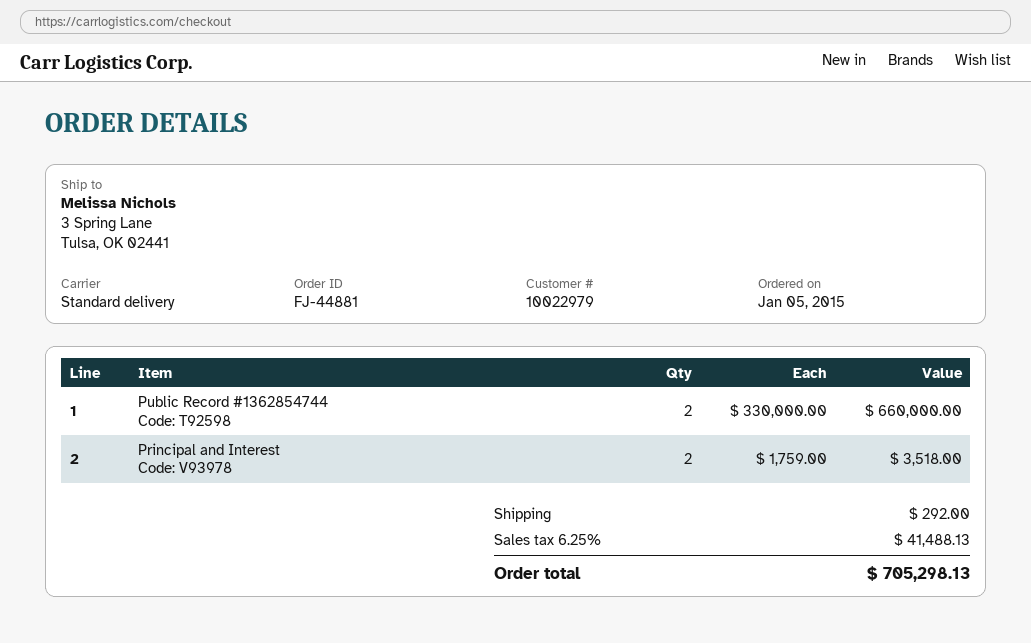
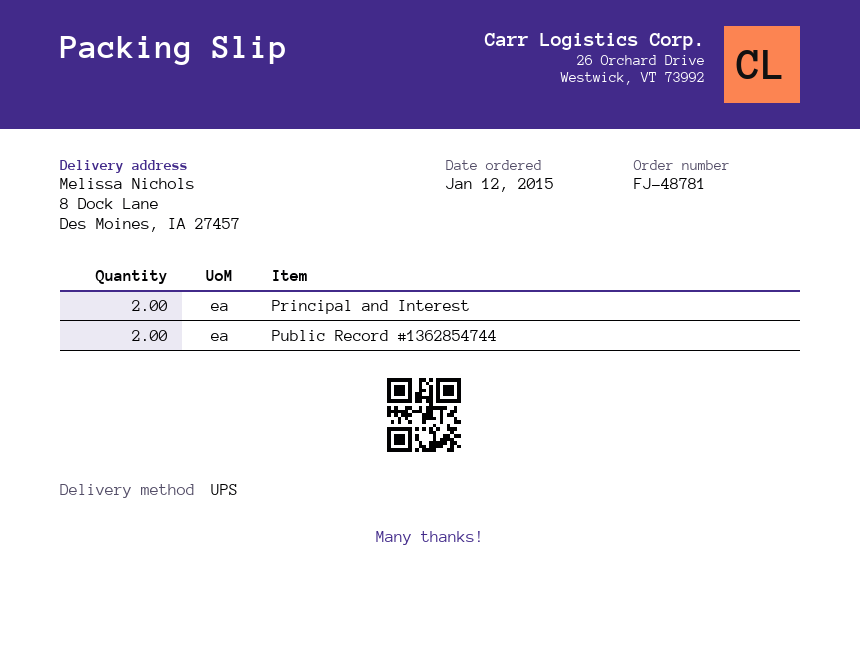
order number: FJ-44881 -> FJ-48781
order date: 2015-01-05 -> 2015-01-12
shipping method: standard -> UPS
ship to: 3 Spring Lane, Tulsa, OK 02441 -> 8 Dock Lane, Des Moines, IA 27457

